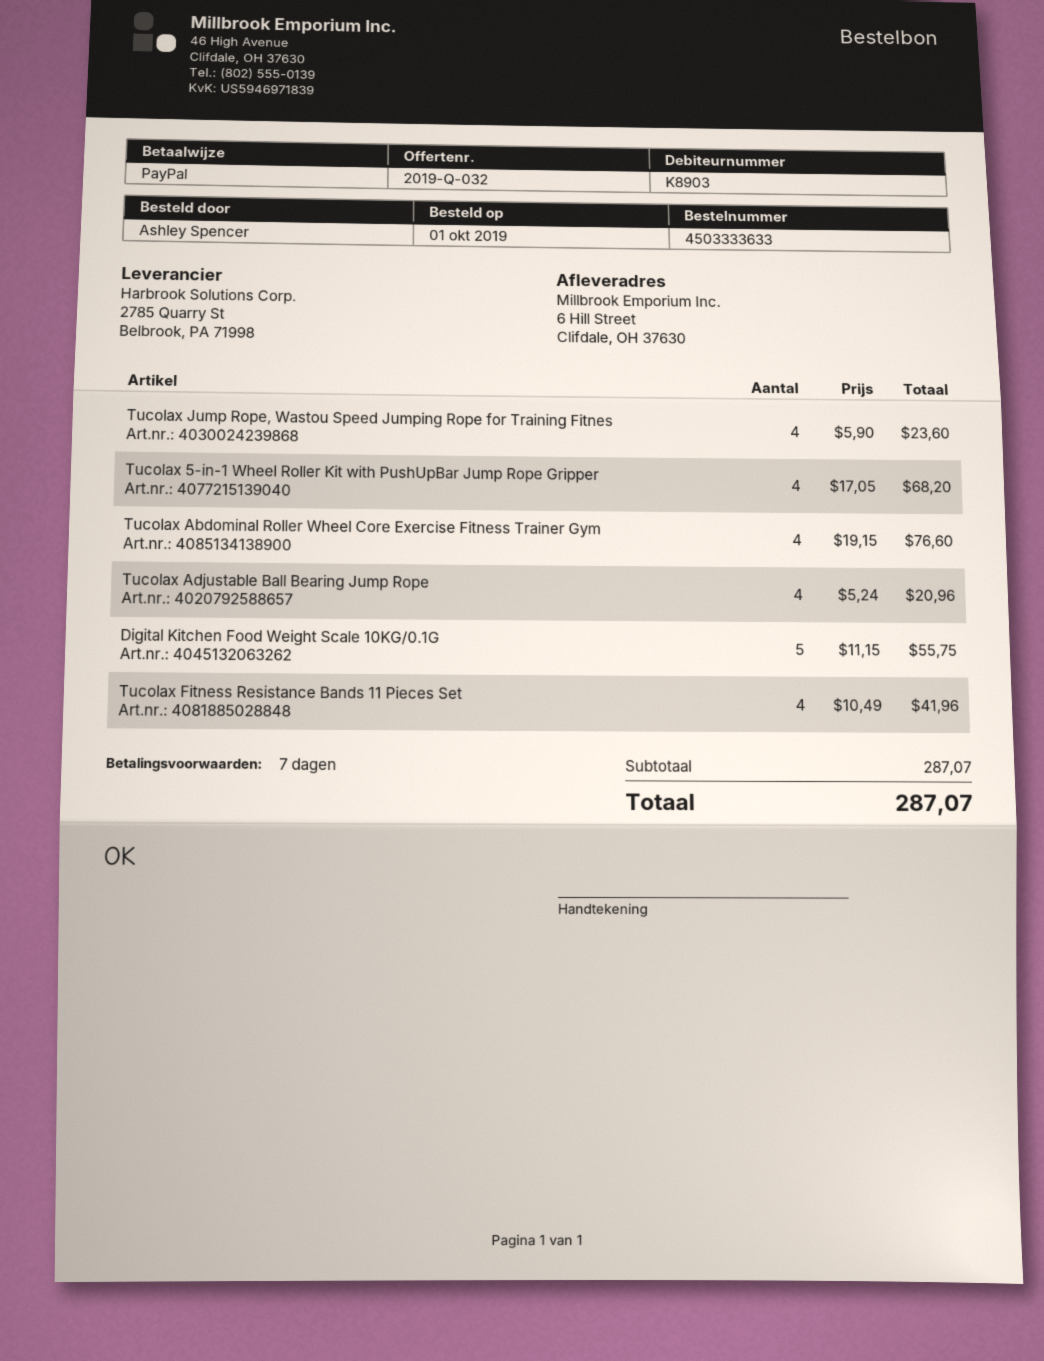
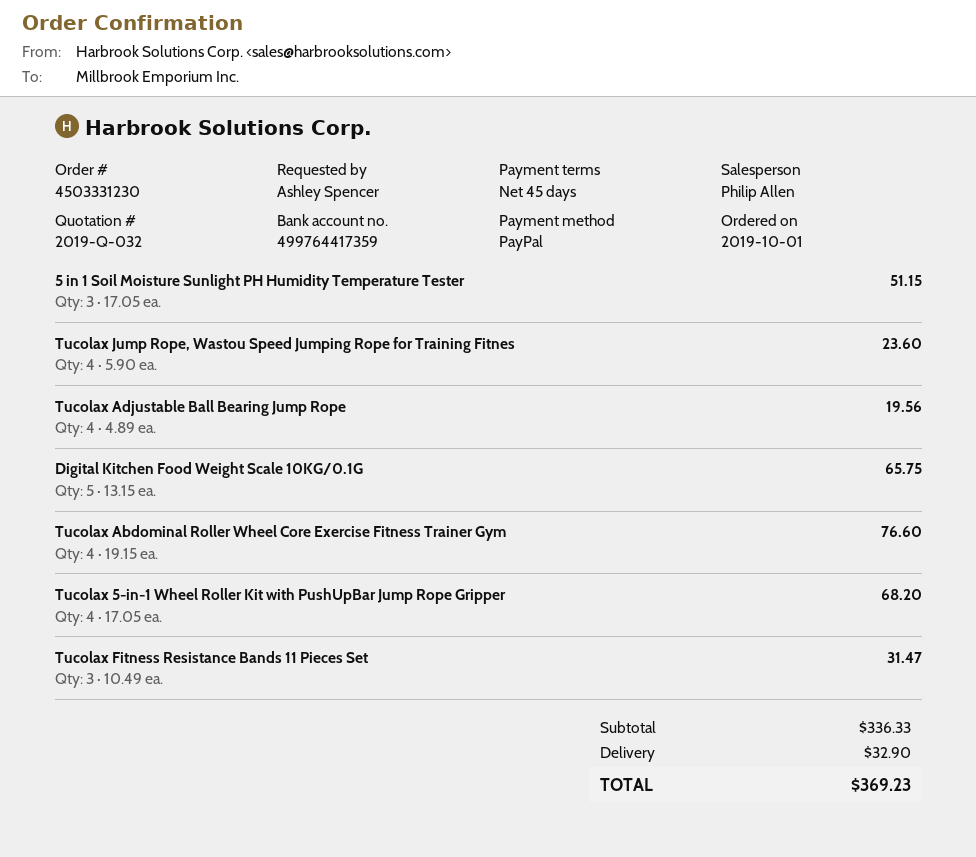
order number: 4503333633 -> 4503331230
payment terms: 7 days -> 45 days
Tucolax Adjustable Ball Bearing Jump Rope: 4 x 5.24 = 20.96 -> 4 x 4.89 = 19.56
Digital Kitchen Food Weight Scale 10KG/0.1G: 5 x 11.15 = 55.75 -> 5 x 13.15 = 65.75
Tucolax Fitness Resistance Bands 11 Pieces Set: 4 x 10.49 = 41.96 -> 3 x 10.49 = 31.47
5 in 1 Soil Moisture Sunlight PH Humidity Temperature Tester: none -> 3 x 17.05 = 51.15
subtotal: 287.07 -> 336.33
shipping: none -> 32.90
total: 287.07 -> 369.23

